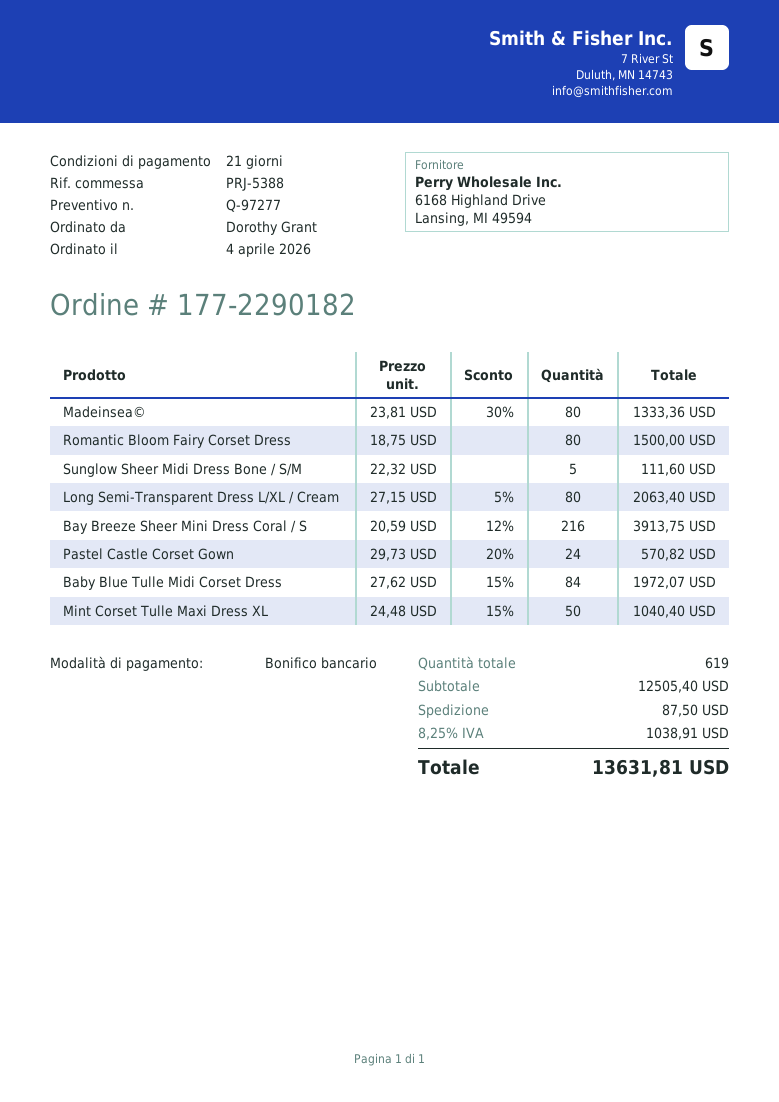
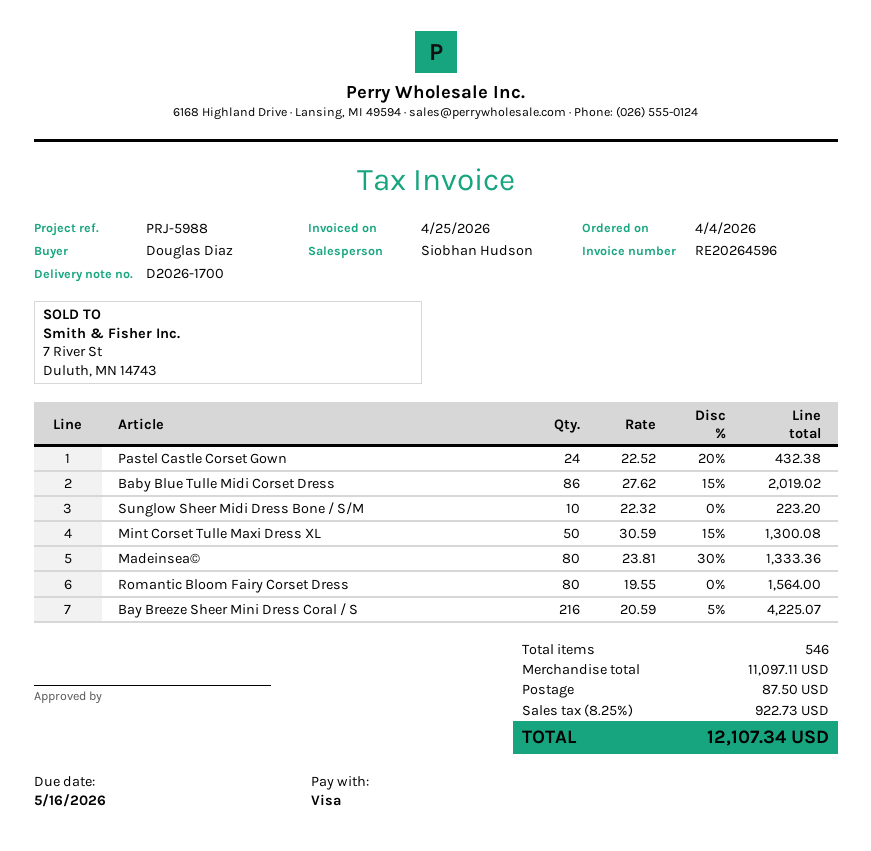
reference: PRJ-5388 -> PRJ-5988
ordered by: Dorothy Grant -> Douglas Diaz
payment method: bank transfer -> Visa
Romantic Bloom Fairy Corset Dress: 80 x 18.75 = 1500.00 -> 80 x 19.55 = 1564.00
Sunglow Sheer Midi Dress Bone / S/M: 5 x 22.32 = 111.60 -> 10 x 22.32 = 223.20
Long Semi-Transparent Dress L/XL / Cream: 80 x 27.15 - 5% = 2063.40 -> none
Bay Breeze Sheer Mini Dress Coral / S: 216 x 20.59 - 12% = 3913.75 -> 216 x 20.59 - 5% = 4225.07
Pastel Castle Corset Gown: 24 x 29.73 - 20% = 570.82 -> 24 x 22.52 - 20% = 432.38
Baby Blue Tulle Midi Corset Dress: 84 x 27.62 - 15% = 1972.07 -> 86 x 27.62 - 15% = 2019.02
Mint Corset Tulle Maxi Dress XL: 50 x 24.48 - 15% = 1040.40 -> 50 x 30.59 - 15% = 1300.08
total quantity: 619 -> 546
subtotal: 12505.40 -> 11097.11
tax: 8.25% = 1038.91 -> 8.25% = 922.73
total: 13631.81 -> 12107.34

